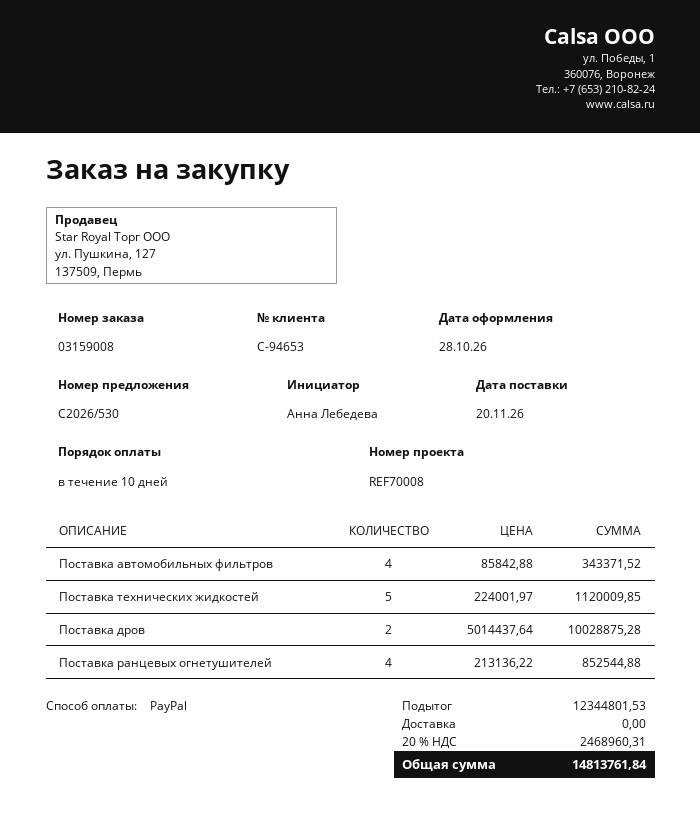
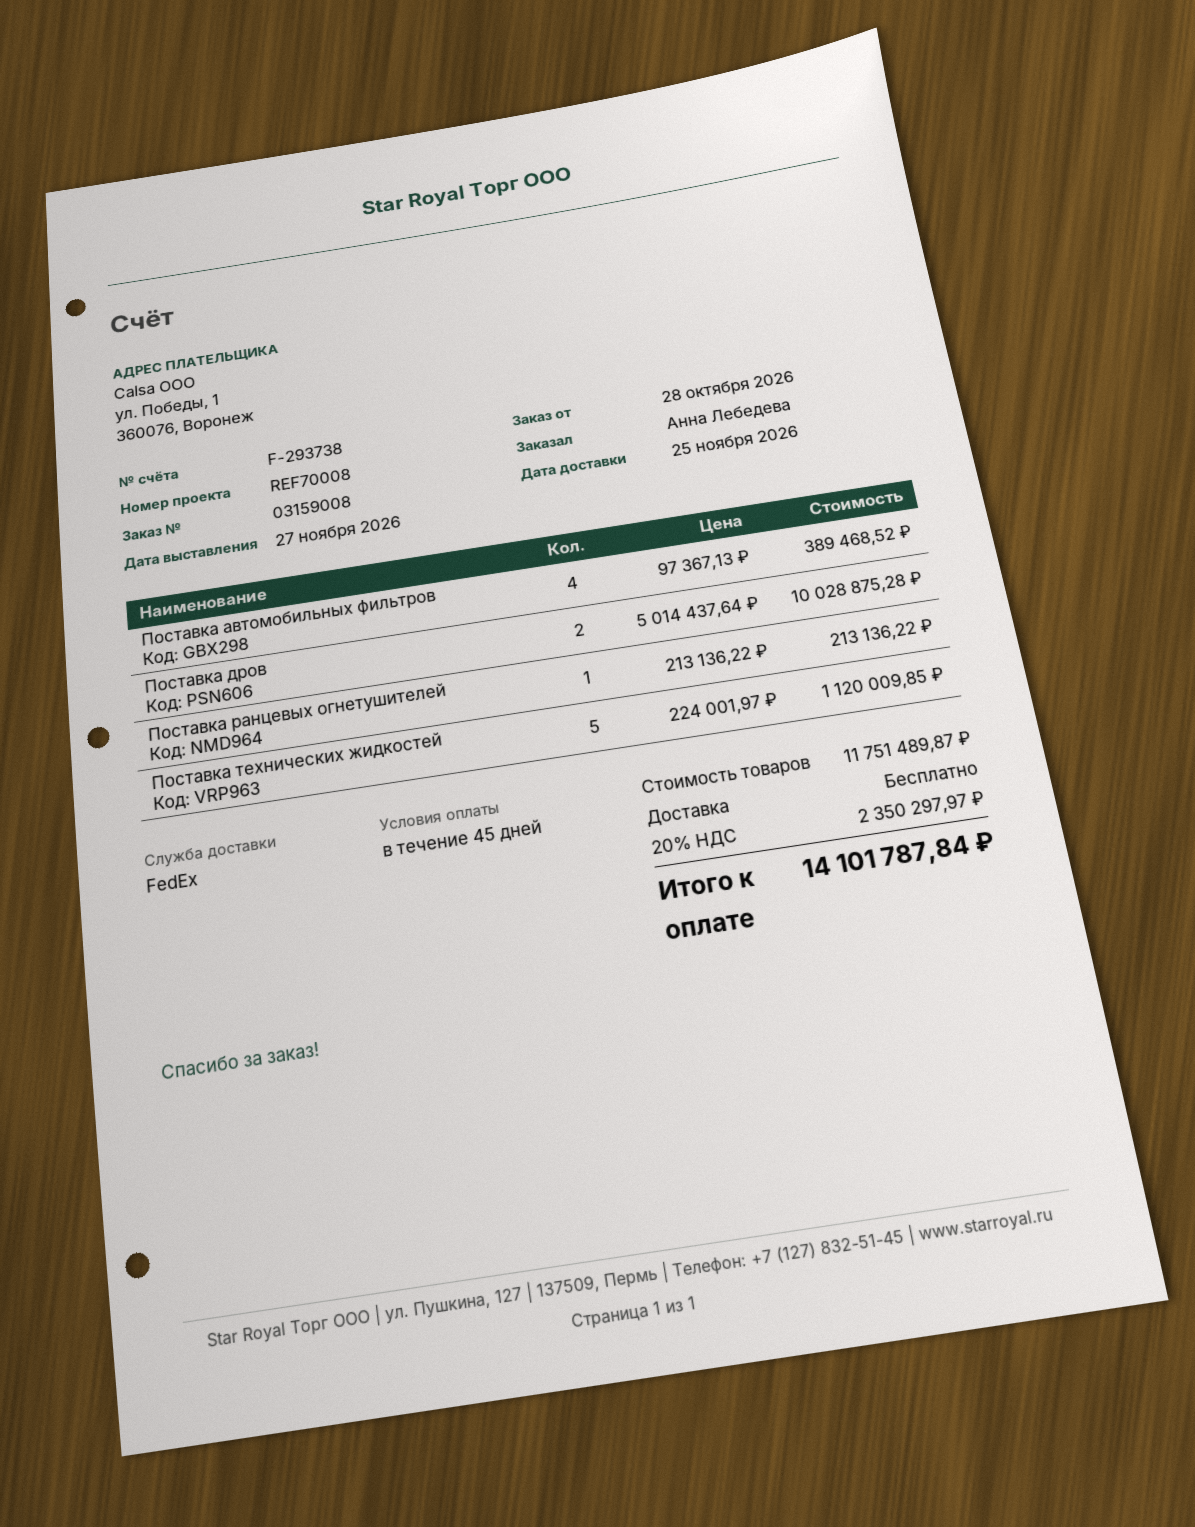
delivery date: 2026-11-20 -> 2026-11-25
payment terms: 10 days -> 45 days
Поставка автомобильных фильтров: 4 x 85842.88 = 343371.52 -> 4 x 97367.13 = 389468.52
Поставка ранцевых огнетушителей: 4 x 213136.22 = 852544.88 -> 1 x 213136.22 = 213136.22
subtotal: 12344801.53 -> 11751489.87
tax: 20% = 2468960.31 -> 20% = 2350297.97
total: 14813761.84 -> 14101787.84

